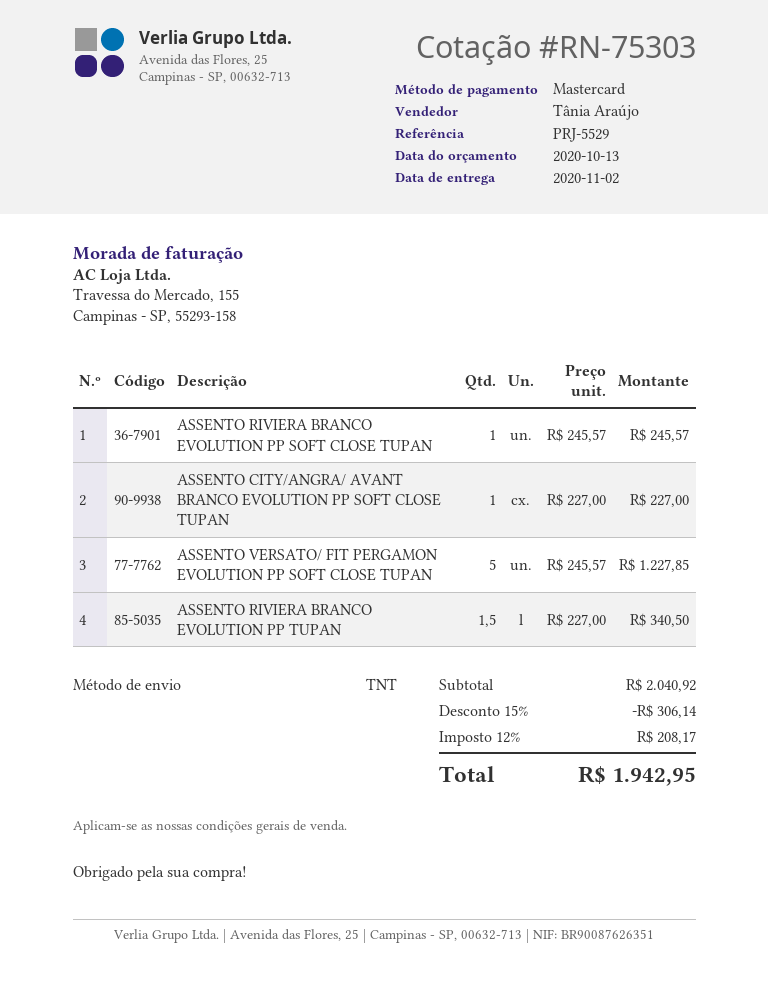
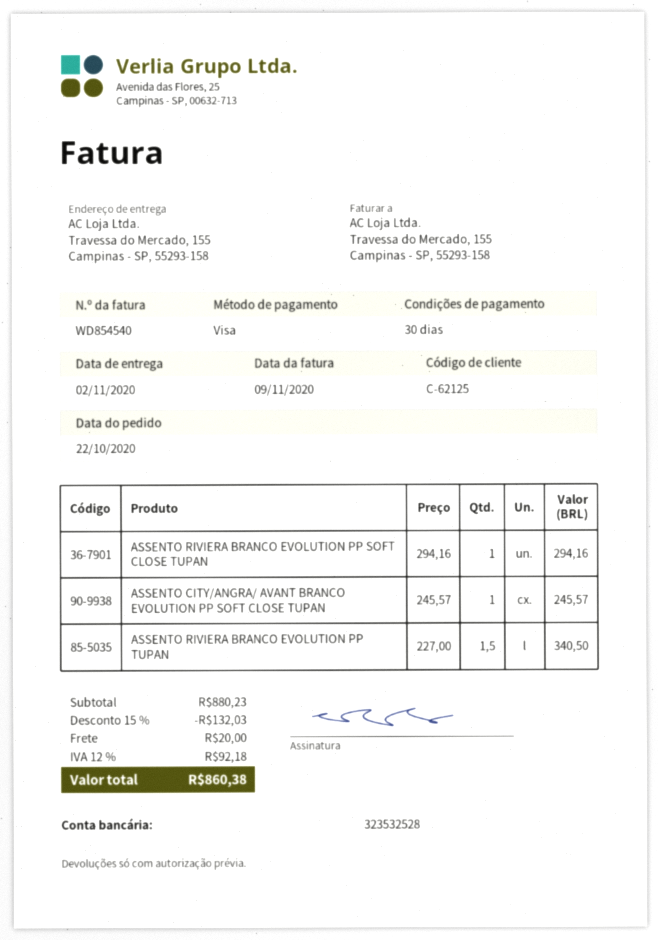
payment method: Mastercard -> Visa
ASSENTO RIVIERA BRANCO EVOLUTION PP SOFT CLOSE TUPAN: 1 x 245.57 = 245.57 -> 1 x 294.16 = 294.16
ASSENTO CITY/ANGRA/ AVANT BRANCO EVOLUTION PP SOFT CLOSE TUPAN: 1 x 227.00 = 227.00 -> 1 x 245.57 = 245.57
ASSENTO VERSATO/ FIT PERGAMON EVOLUTION PP SOFT CLOSE TUPAN: 5 x 245.57 = 1227.85 -> none
subtotal: 2040.92 -> 880.23
discount: 15% = 306.14 -> 15% = 132.03
shipping: none -> 20.00
tax: 12% = 208.17 -> 12% = 92.18
total: 1942.95 -> 860.38

